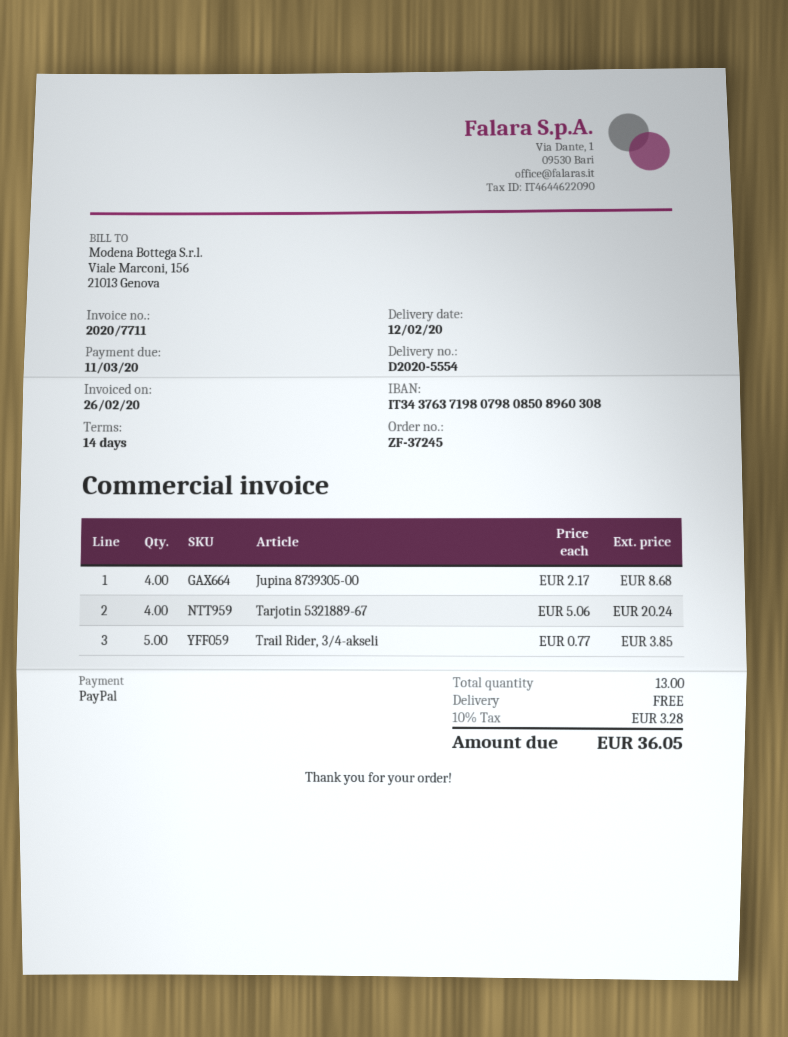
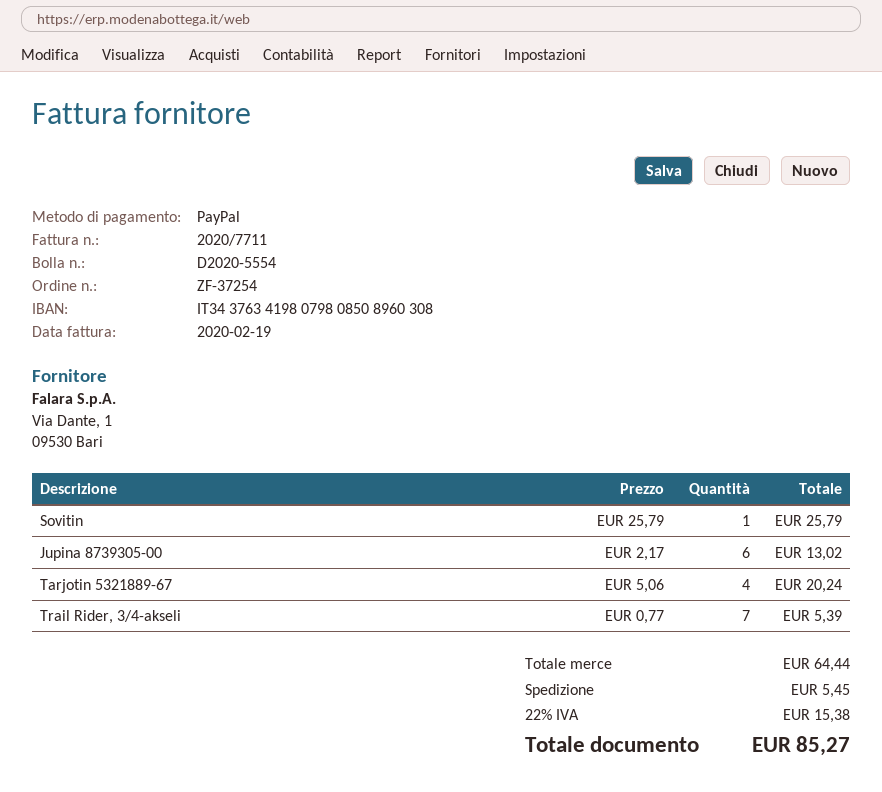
order number: ZF-37245 -> ZF-37254
invoice date: 2020-02-26 -> 2020-02-19
bank account: IT3437637198079808508960308 -> IT3437634198079808508960308
Jupina 8739305-00: 4 x 2.17 = 8.68 -> 6 x 2.17 = 13.02
Trail Rider, 3/4-akseli: 5 x 0.77 = 3.85 -> 7 x 0.77 = 5.39
Sovitin: none -> 1 x 25.79 = 25.79
shipping: 0.00 -> 5.45
tax: 10% = 3.28 -> 22% = 15.38
total: 36.05 -> 85.27

